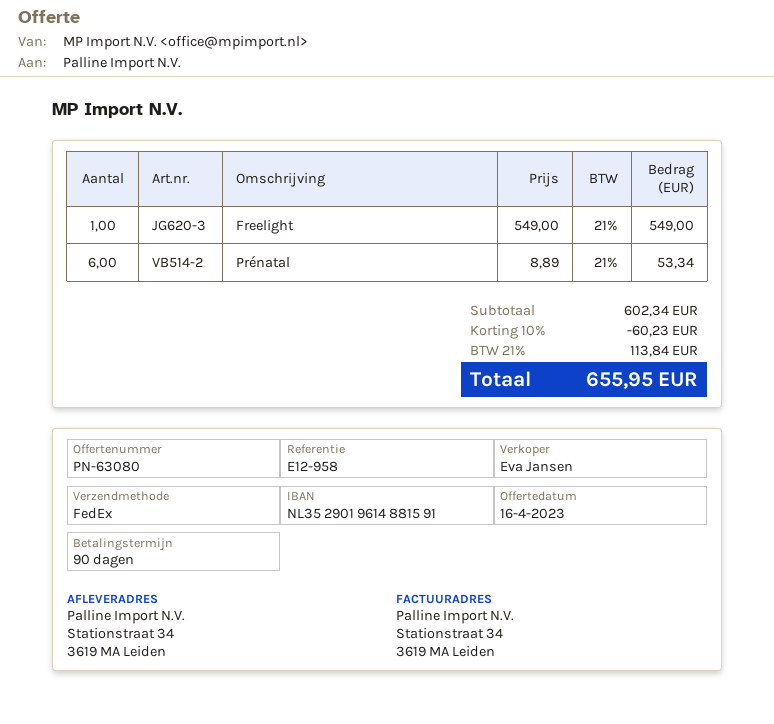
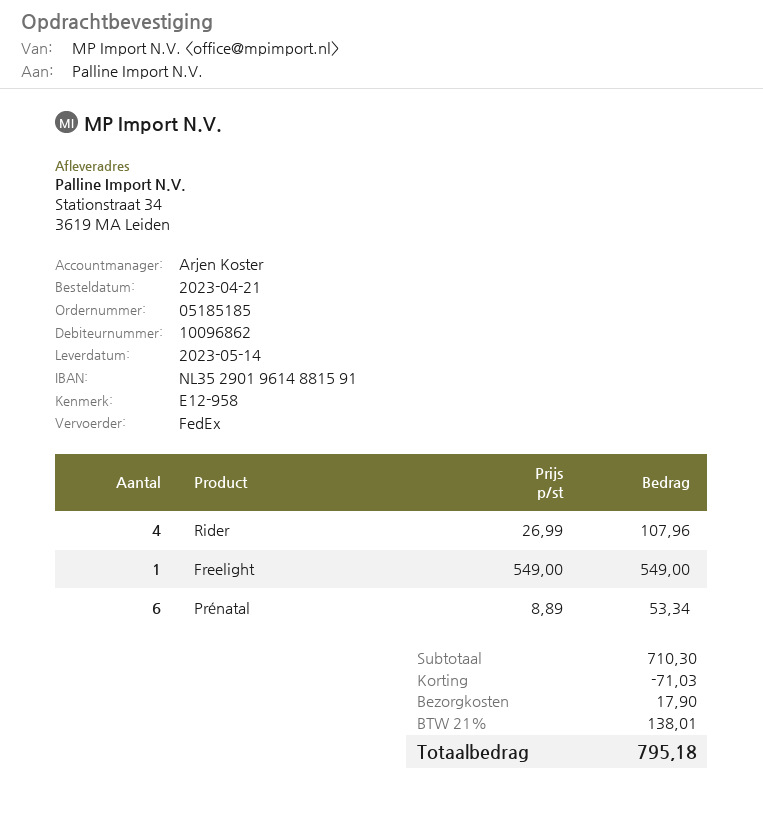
sales rep: Eva Jansen -> Arjen Koster
Rider: none -> 4 x 26.99 = 107.96
subtotal: 602.34 -> 710.30
discount: 60.23 -> 71.03
shipping: none -> 17.90
tax: 21% = 113.84 -> 21% = 138.01
total: 655.95 -> 795.18

